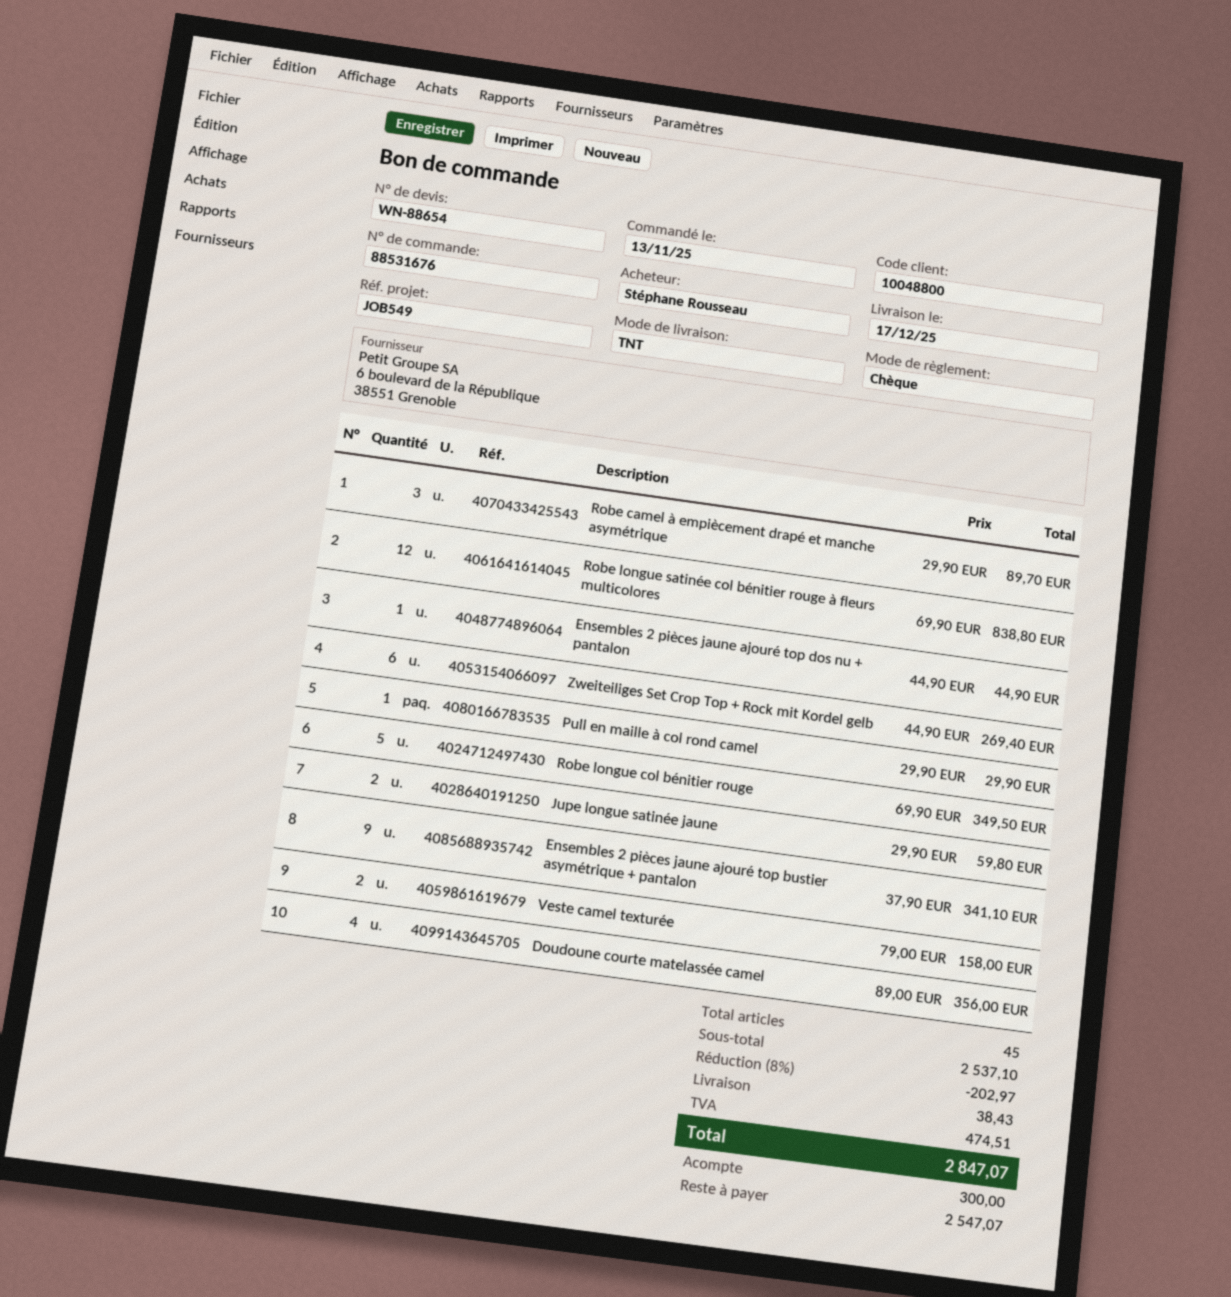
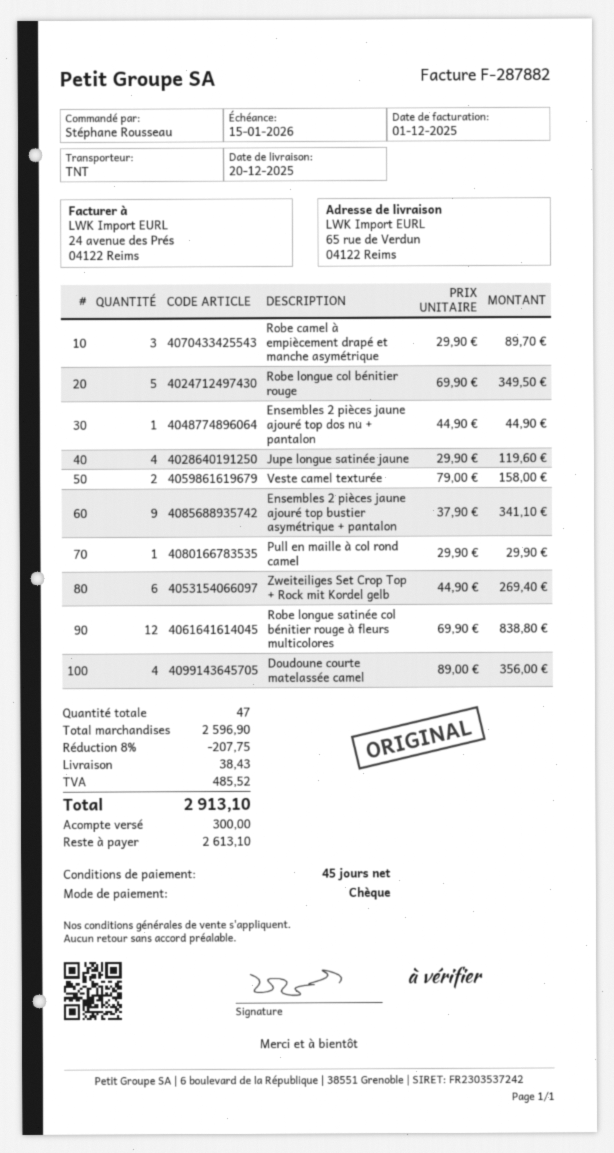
delivery date: 2025-12-17 -> 2025-12-20
Jupe longue satinée jaune: 2 x 29.90 = 59.80 -> 4 x 29.90 = 119.60
total quantity: 45 -> 47
subtotal: 2537.10 -> 2596.90
discount: 8% = 202.97 -> 8% = 207.75
tax: 474.51 -> 485.52
total: 2847.07 -> 2913.10
balance: 2547.07 -> 2613.10

